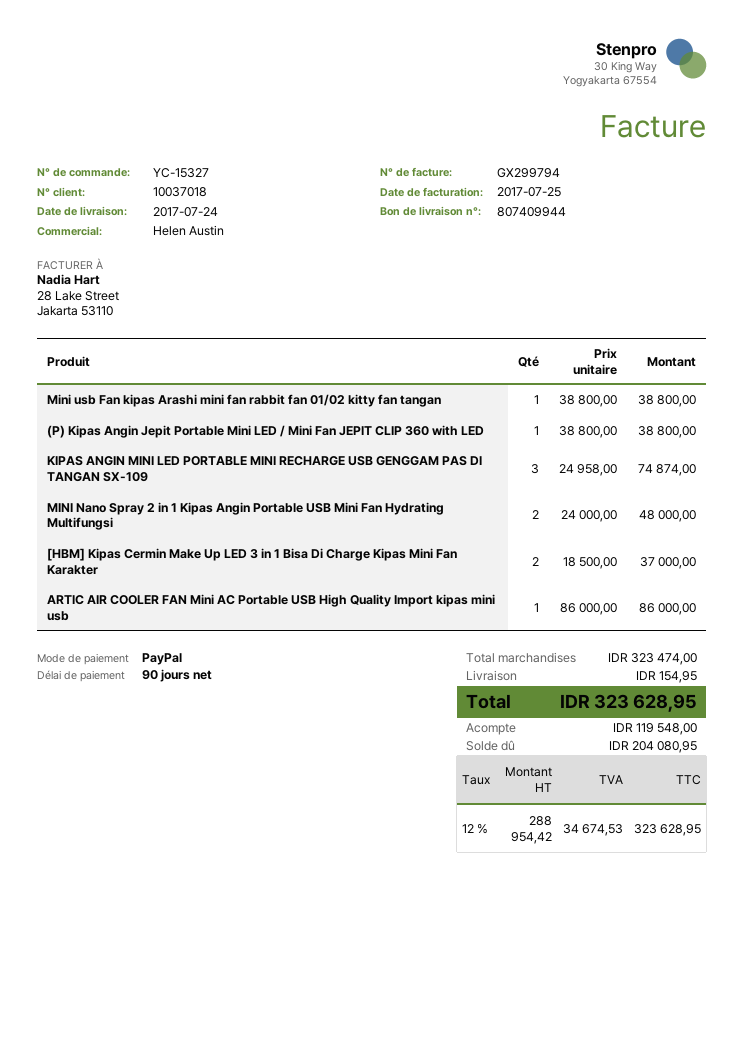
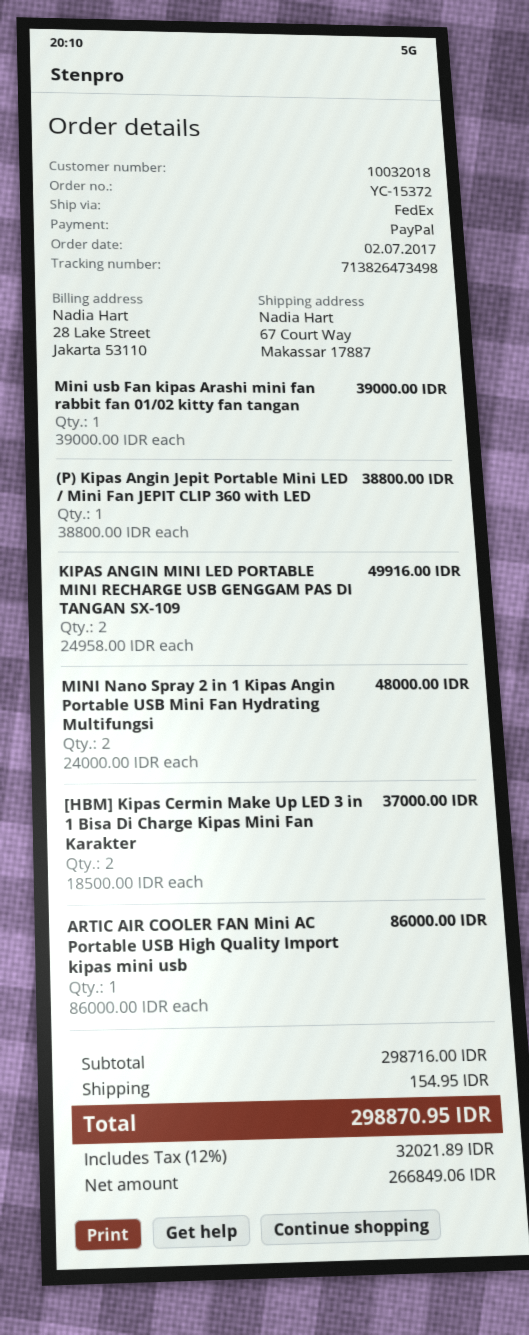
order number: YC-15327 -> YC-15372
customer number: 10037018 -> 10032018
Mini usb Fan kipas Arashi mini fan rabbit fan 01/02 kitty fan tangan: 1 x 38800.00 = 38800.00 -> 1 x 39000.00 = 39000.00
KIPAS ANGIN MINI LED PORTABLE MINI RECHARGE USB GENGGAM PAS DI TANGAN SX-109: 3 x 24958.00 = 74874.00 -> 2 x 24958.00 = 49916.00
subtotal: 323474.00 -> 298716.00
net: 288954.42 -> 266849.06
tax: 12% = 34674.53 -> 12% = 32021.89
total: 323628.95 -> 298870.95

